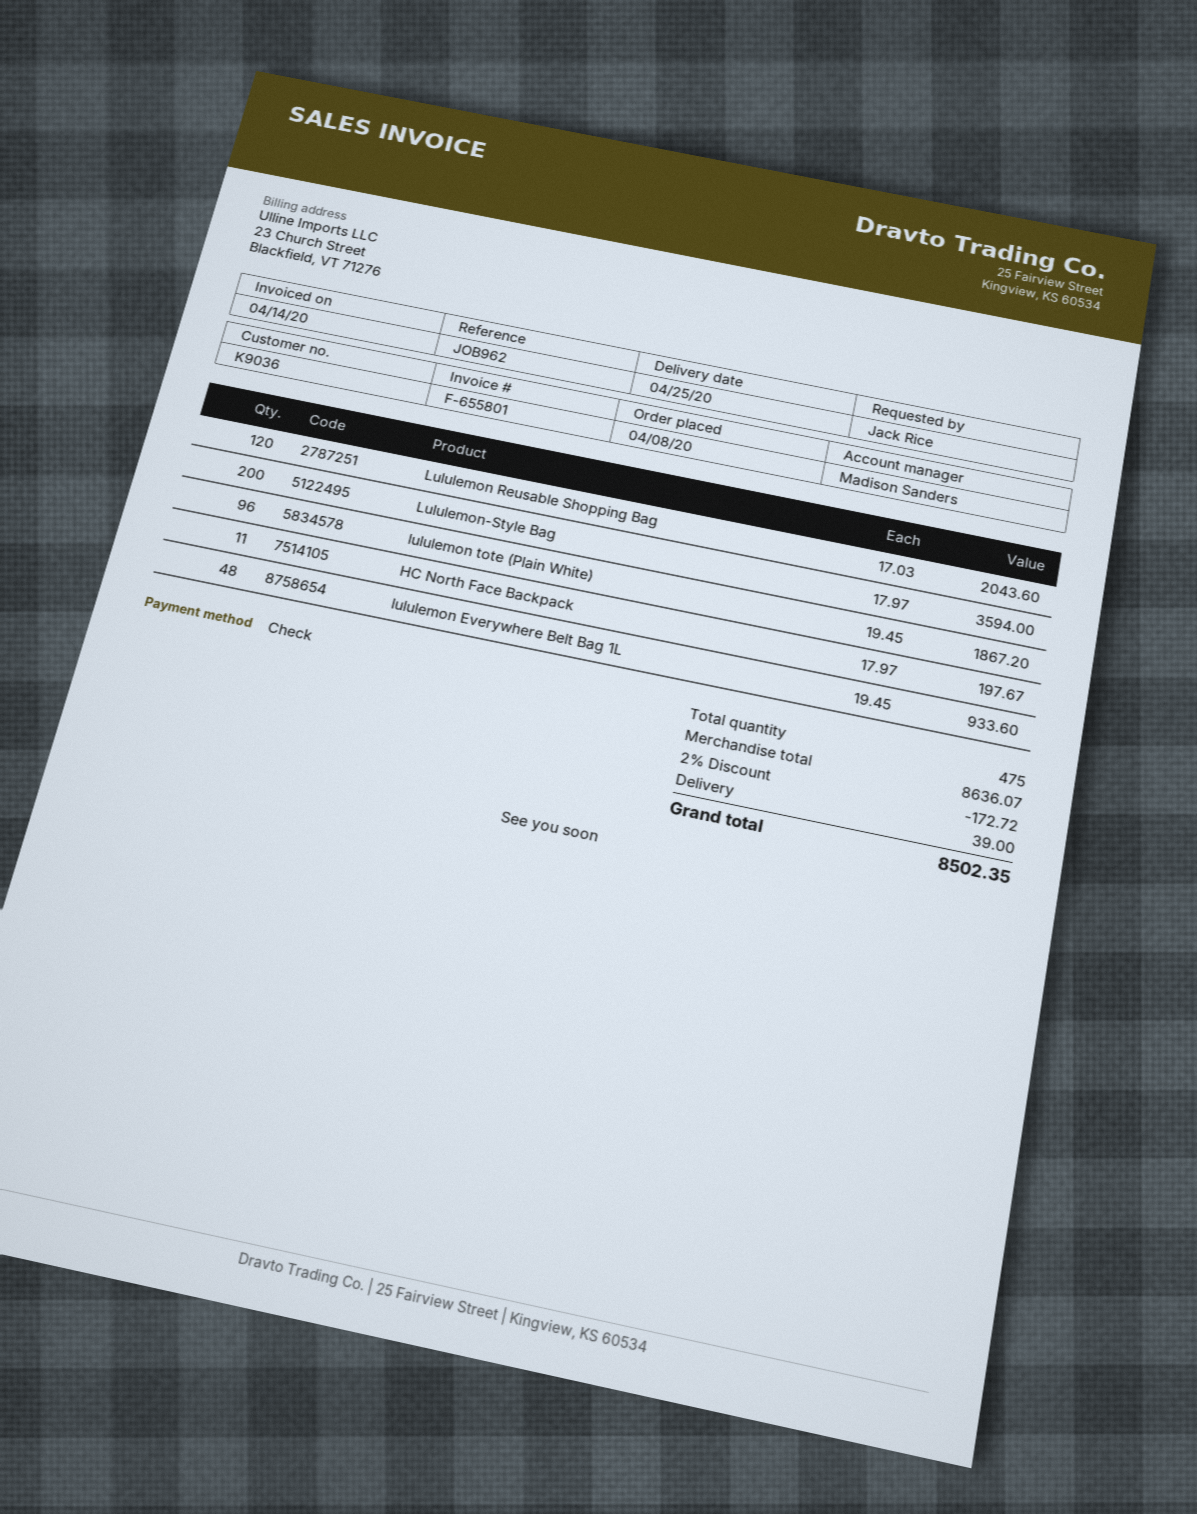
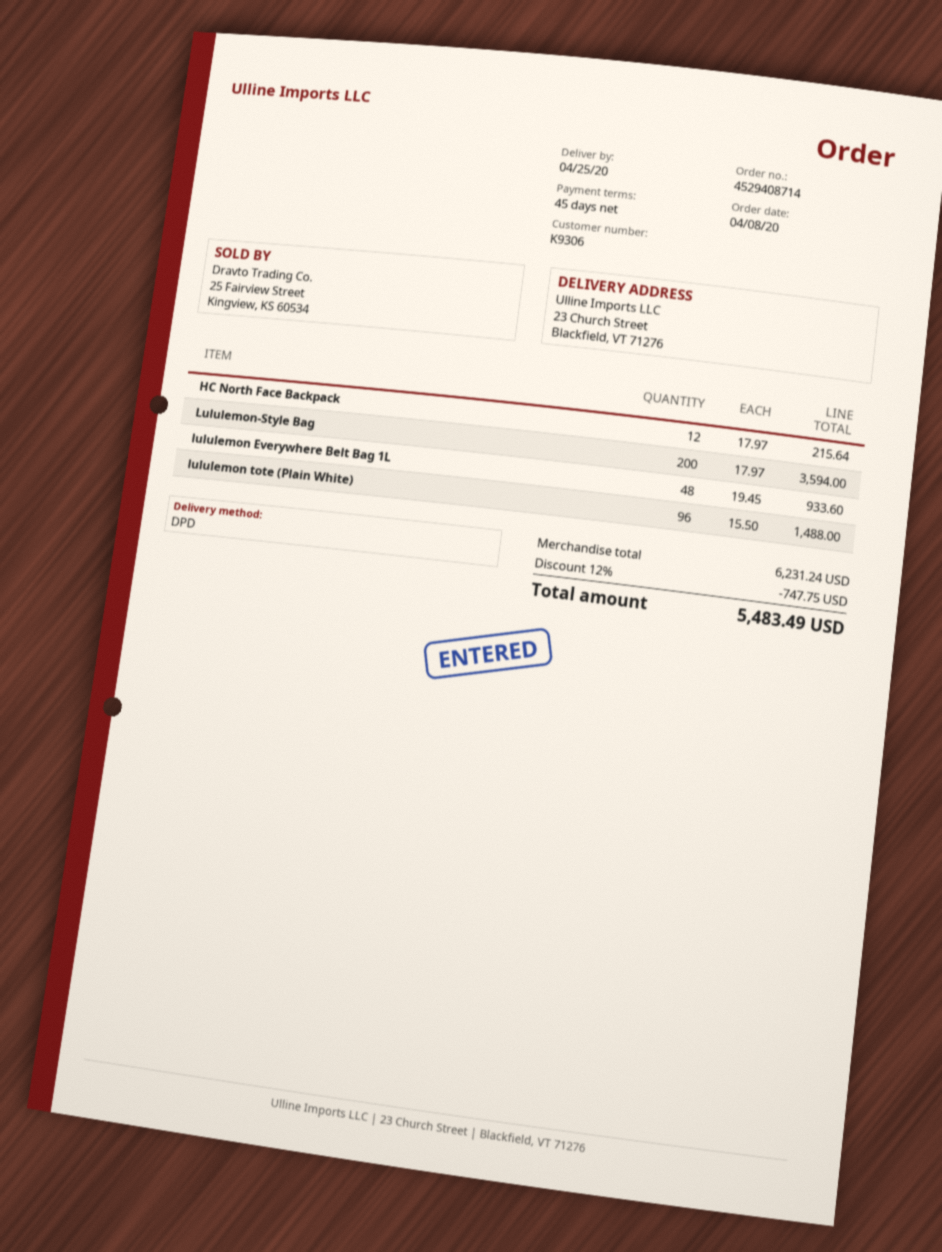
customer number: K9036 -> K9306
Lululemon Reusable Shopping Bag: 120 x 17.03 = 2043.60 -> none
lululemon tote (Plain White): 96 x 19.45 = 1867.20 -> 96 x 15.50 = 1488.00
HC North Face Backpack: 11 x 17.97 = 197.67 -> 12 x 17.97 = 215.64
subtotal: 8636.07 -> 6231.24
discount: 2% = 172.72 -> 12% = 747.75
shipping: 39.00 -> none
total: 8502.35 -> 5483.49

